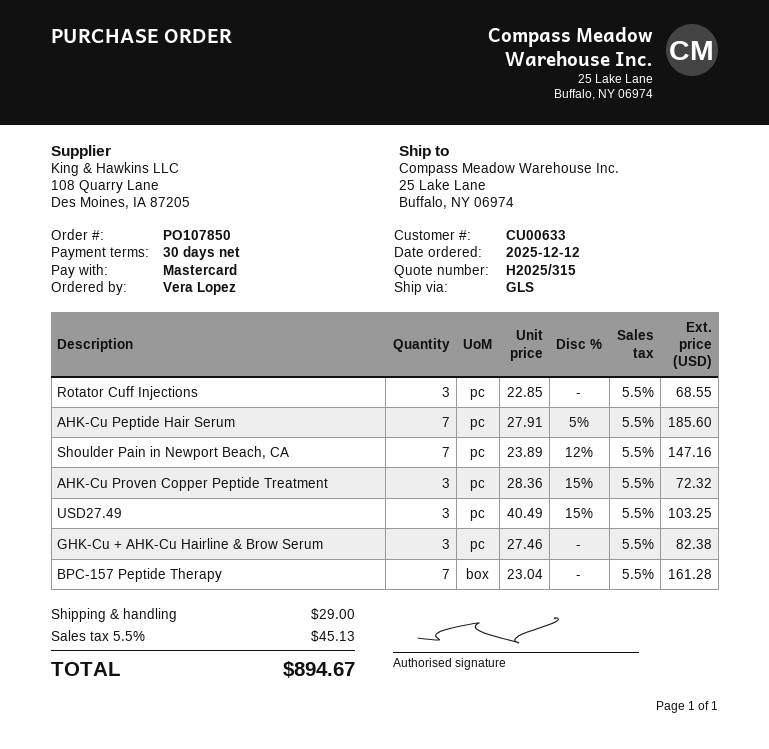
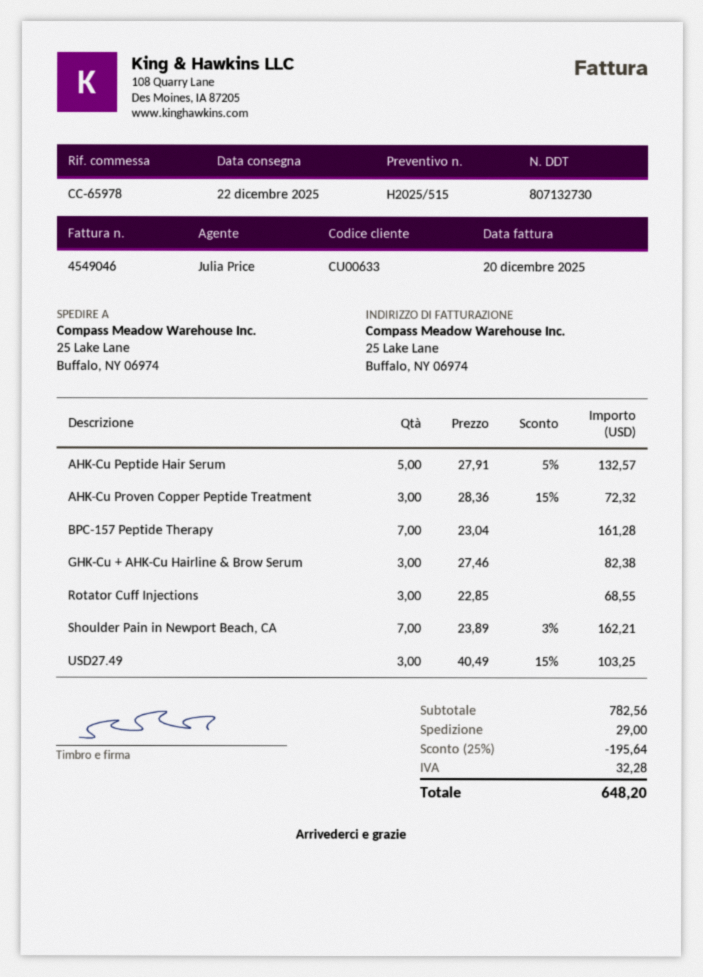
quote number: H2025/315 -> H2025/515
AHK-Cu Peptide Hair Serum: 7 x 27.91 - 5% = 185.60 -> 5 x 27.91 - 5% = 132.57
Shoulder Pain in Newport Beach, CA: 7 x 23.89 - 12% = 147.16 -> 7 x 23.89 - 3% = 162.21
discount: none -> 25% = 195.64
tax: 45.13 -> 32.28
total: 894.67 -> 648.20

